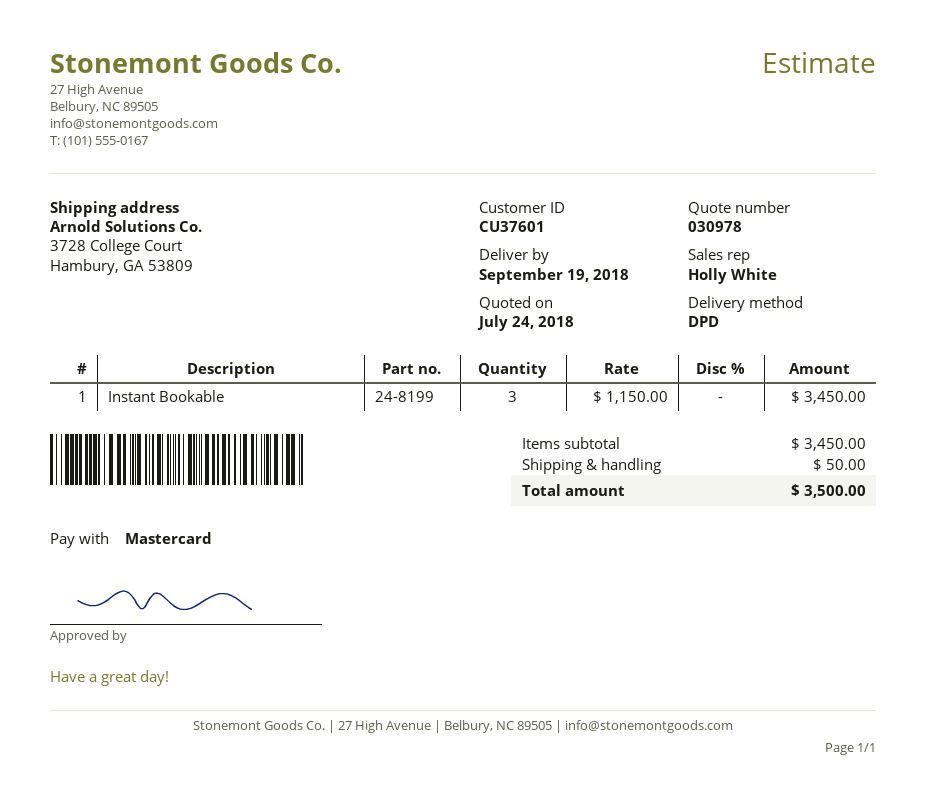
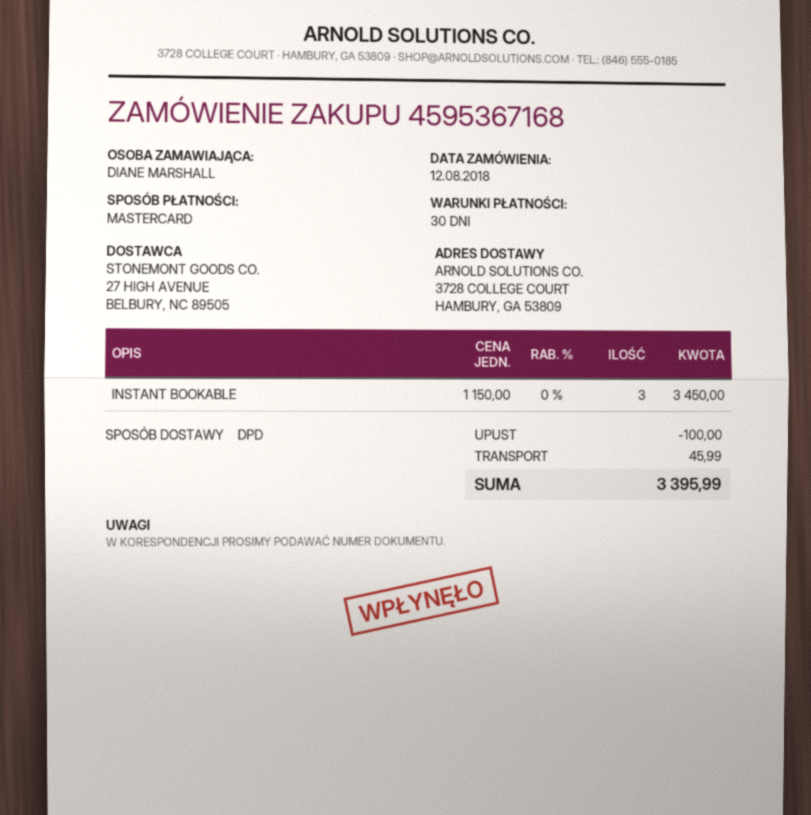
discount: none -> 100.00
shipping: 50.00 -> 45.99
total: 3500.00 -> 3395.99

